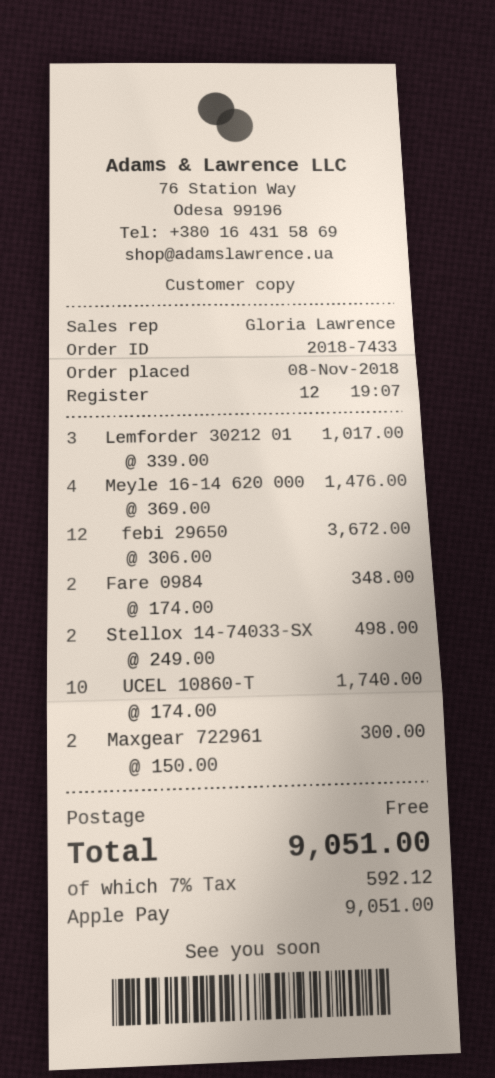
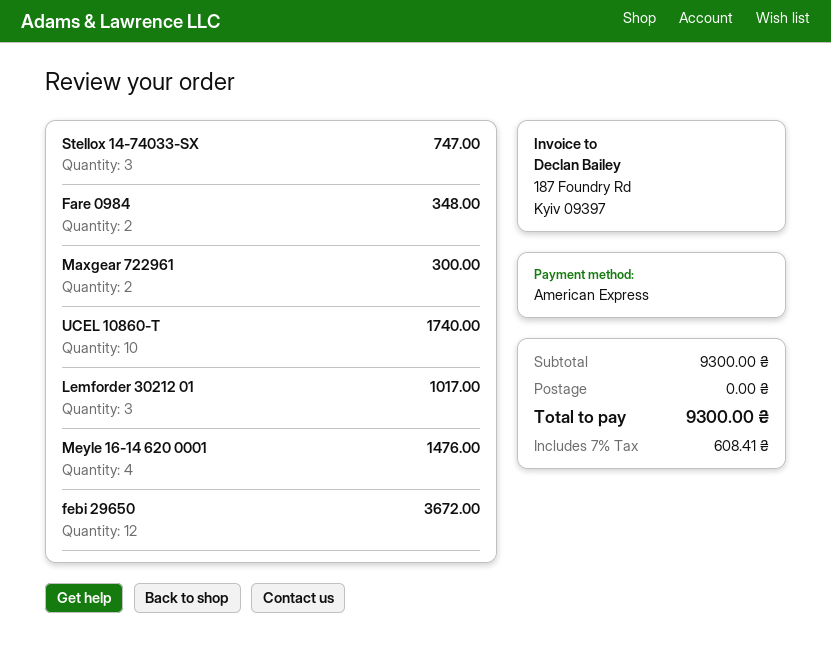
payment method: Apple Pay -> American Express
Stellox 14-74033-SX: 2 for 498.00 -> 3 for 747.00
tax: 7% = 592.12 -> 7% = 608.41
total: 9051.00 -> 9300.00

